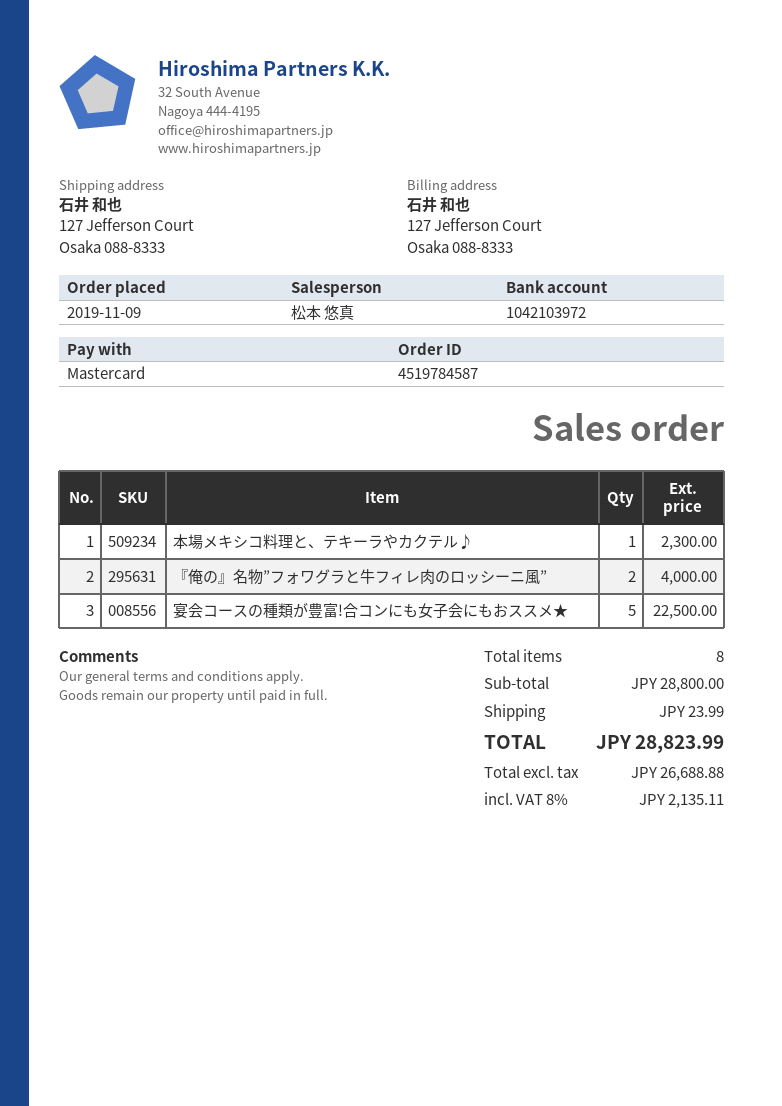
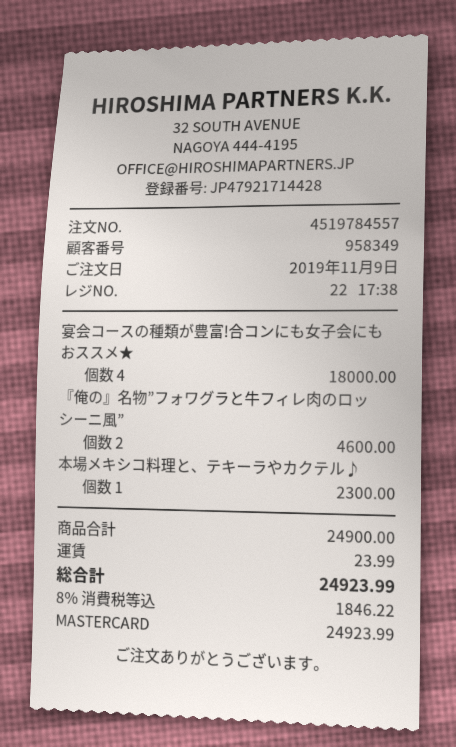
order number: 4519784587 -> 4519784557
『俺の』名物”フォワグラと牛フィレ肉のロッシーニ風”: 2 for 4000.00 -> 2 for 4600.00
宴会コースの種類が豊富!合コンにも女子会にもおススメ★: 5 for 22500.00 -> 4 for 18000.00
subtotal: 28800.00 -> 24900.00
tax: 8% = 2135.11 -> 8% = 1846.22
total: 28823.99 -> 24923.99

